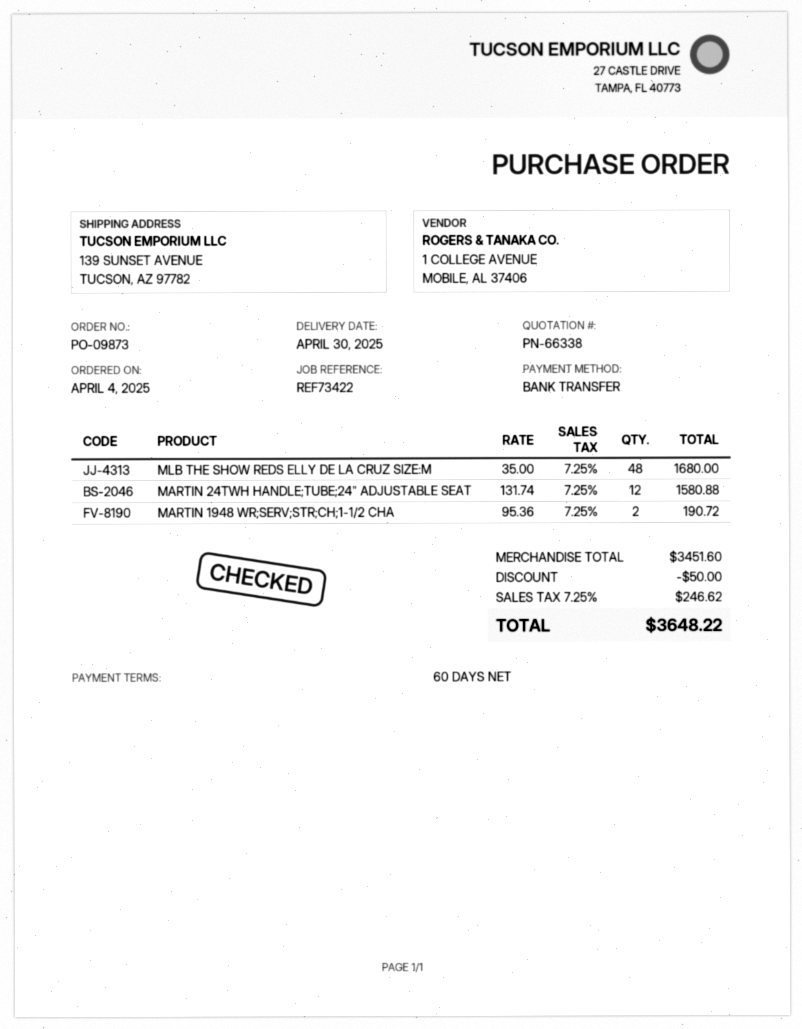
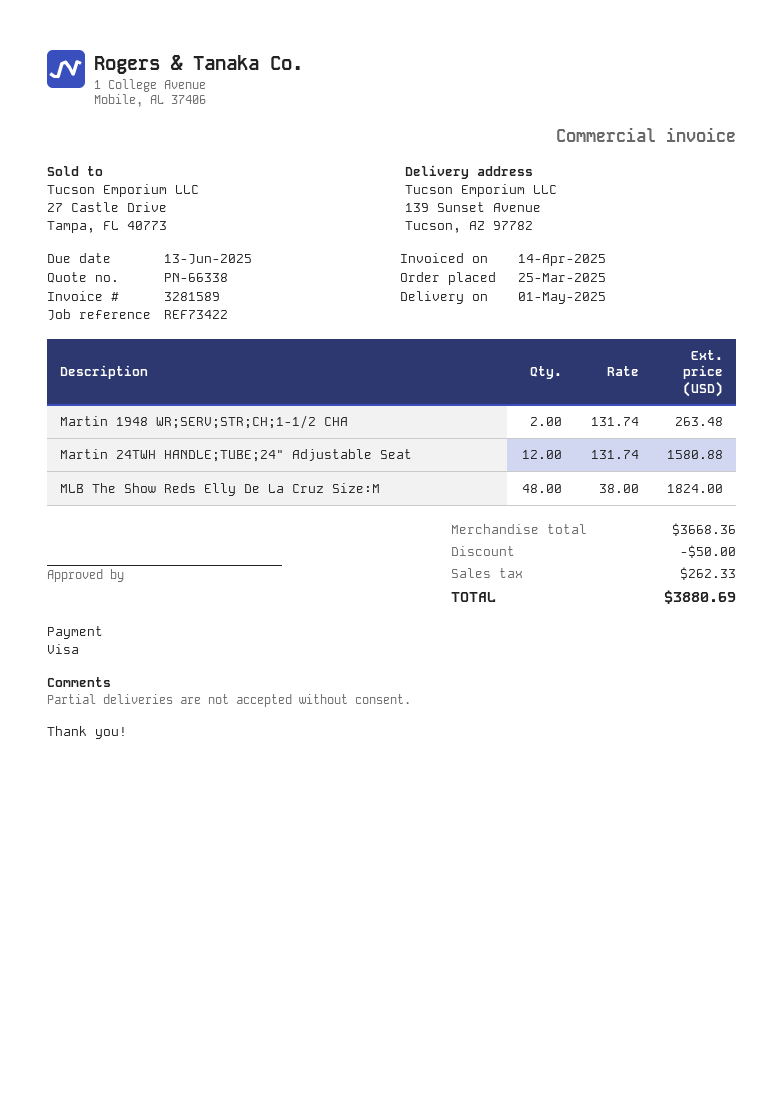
order date: 2025-04-04 -> 2025-03-25
delivery date: 2025-04-30 -> 2025-05-01
payment method: bank transfer -> Visa
MLB THE SHOW REDS ELLY DE LA CRUZ SIZE:M: 48 x 35.00 = 1680.00 -> 48 x 38.00 = 1824.00
MARTIN 1948 WR;SERV;STR;CH;1-1/2 CHA: 2 x 95.36 = 190.72 -> 2 x 131.74 = 263.48
subtotal: 3451.60 -> 3668.36
tax: 246.62 -> 262.33
total: 3648.22 -> 3880.69

